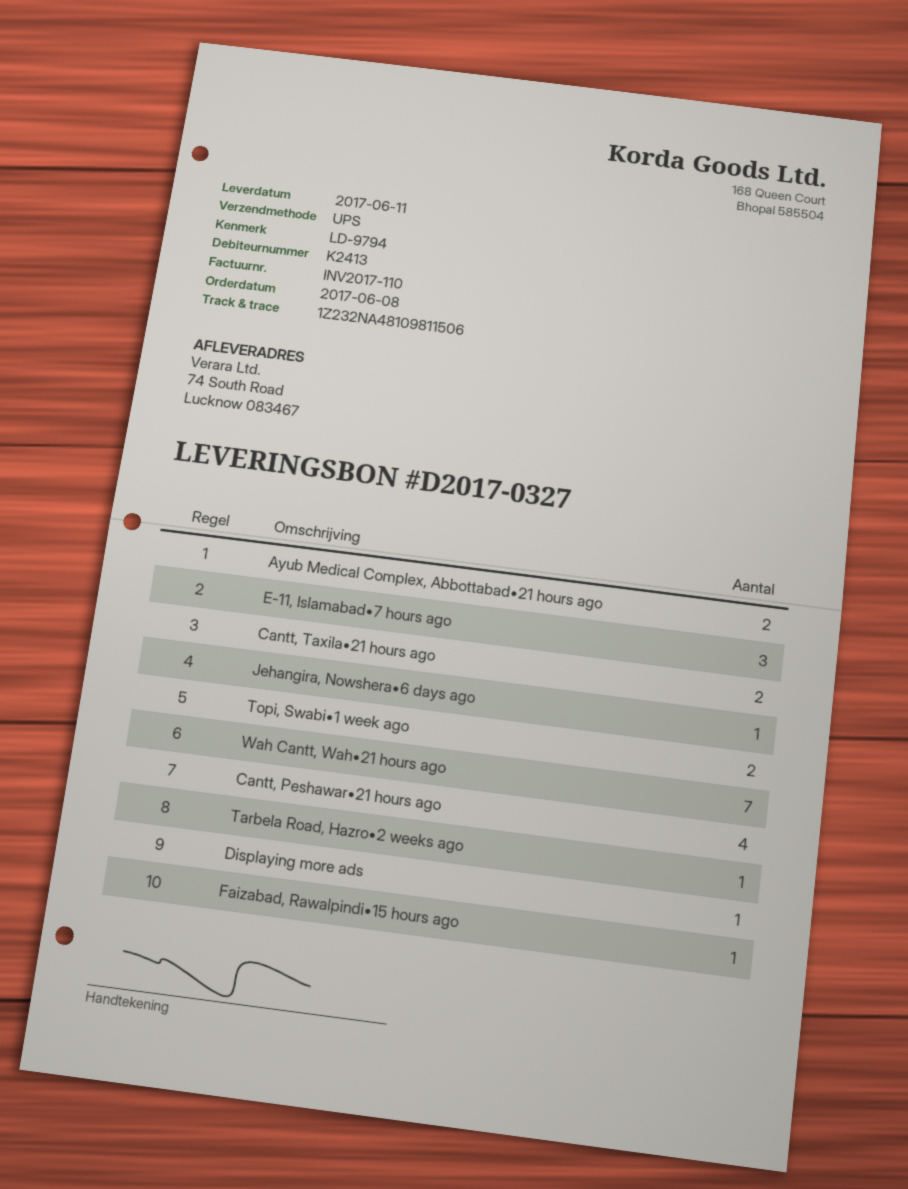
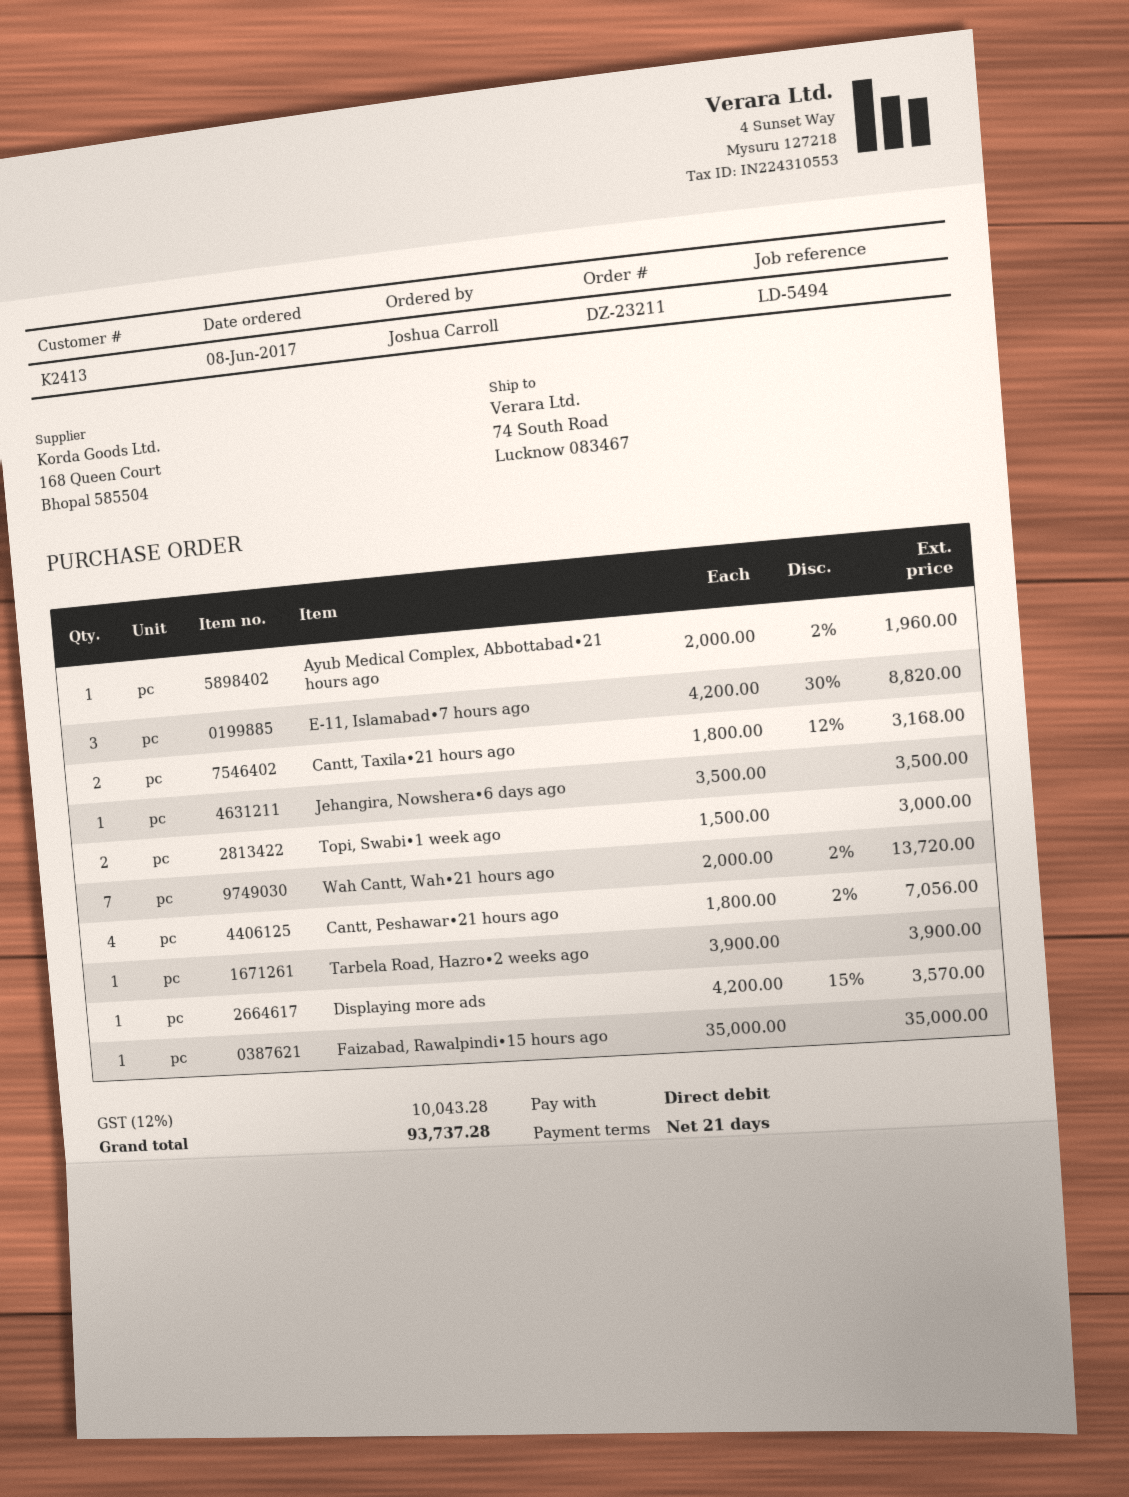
reference: LD-9794 -> LD-5494
Ayub Medical Complex, Abbottabad•21 hours ago: 2 -> 1

